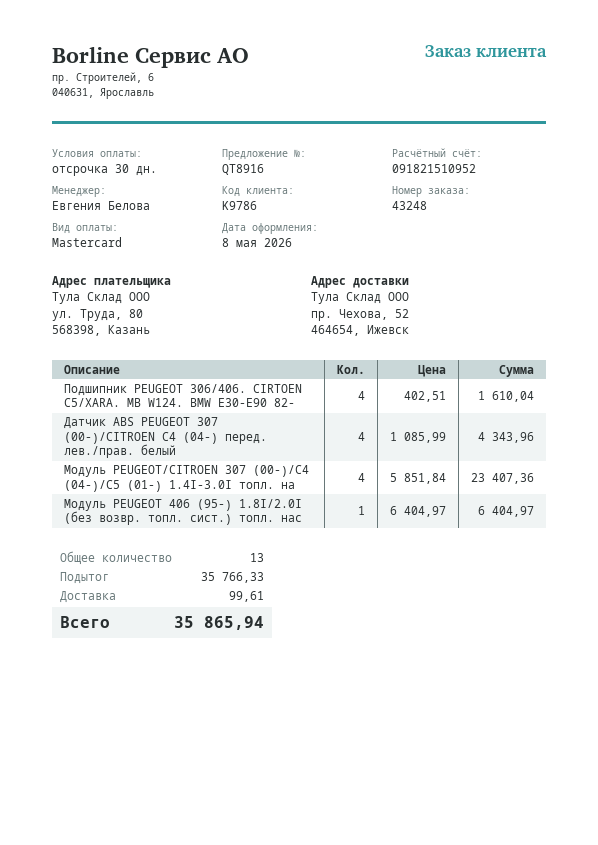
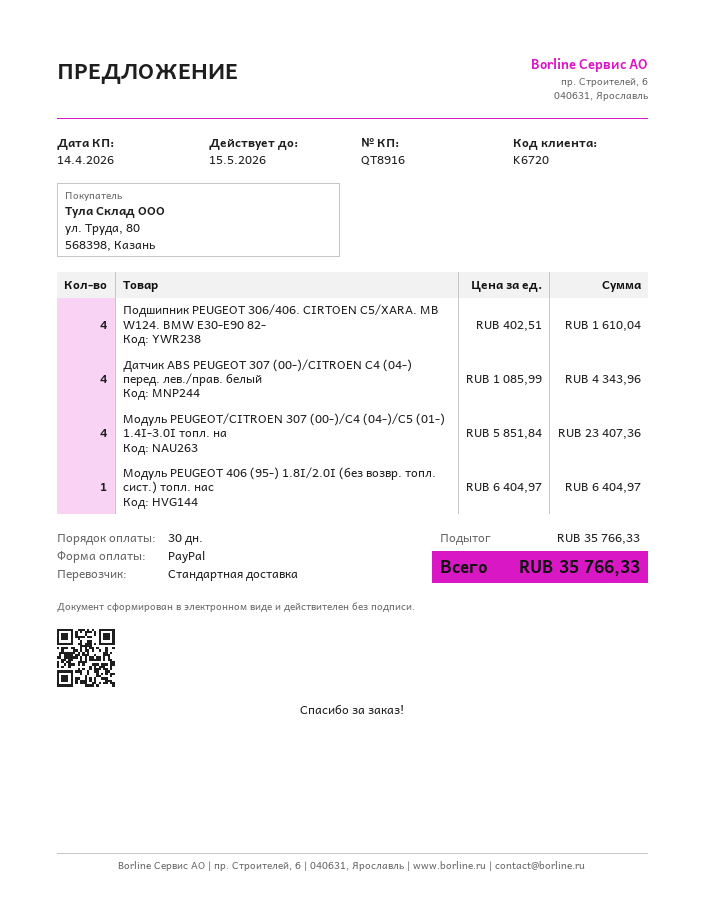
customer number: K9786 -> K6720
payment method: Mastercard -> PayPal
shipping: 99.61 -> none
total: 35865.94 -> 35766.33

